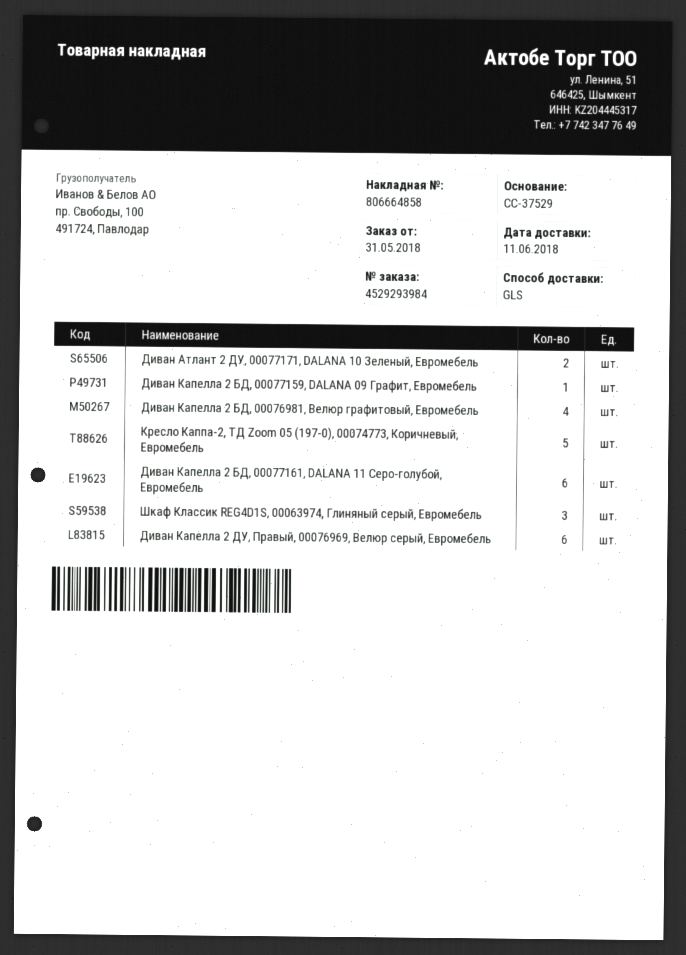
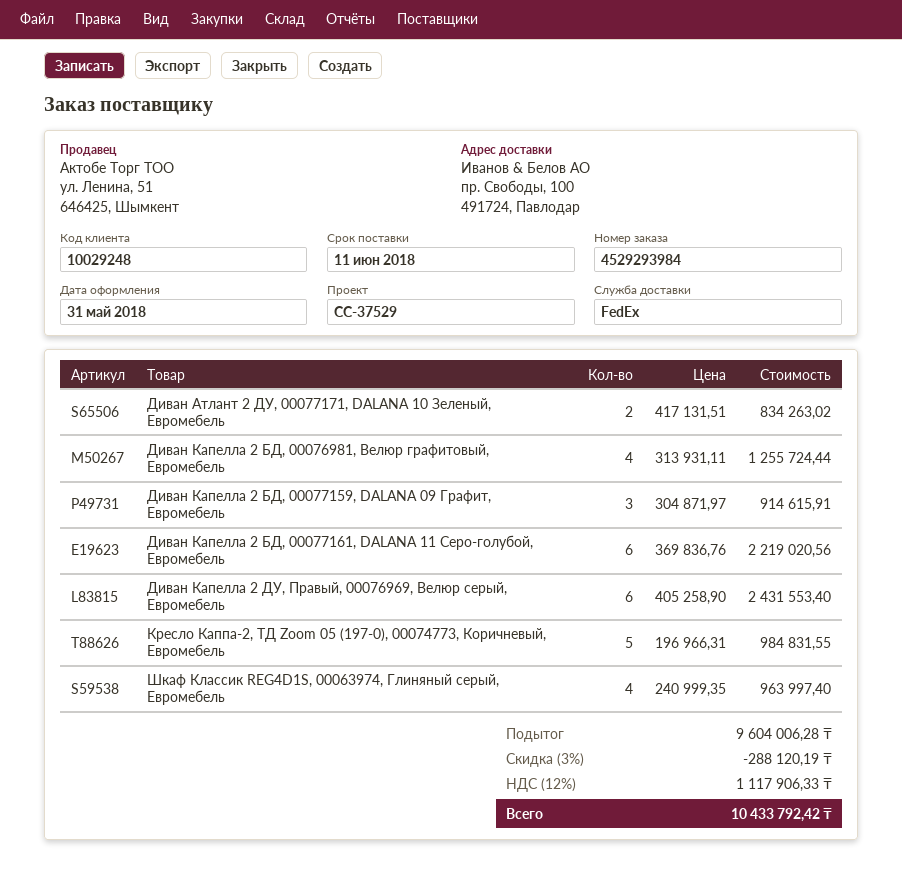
shipping method: GLS -> FedEx
Диван Капелла 2 БД, 00077159, DALANA 09 Графит, Евромебель: 1 -> 3
Шкаф Классик REG4D1S, 00063974, Глиняный серый, Евромебель: 3 -> 4

